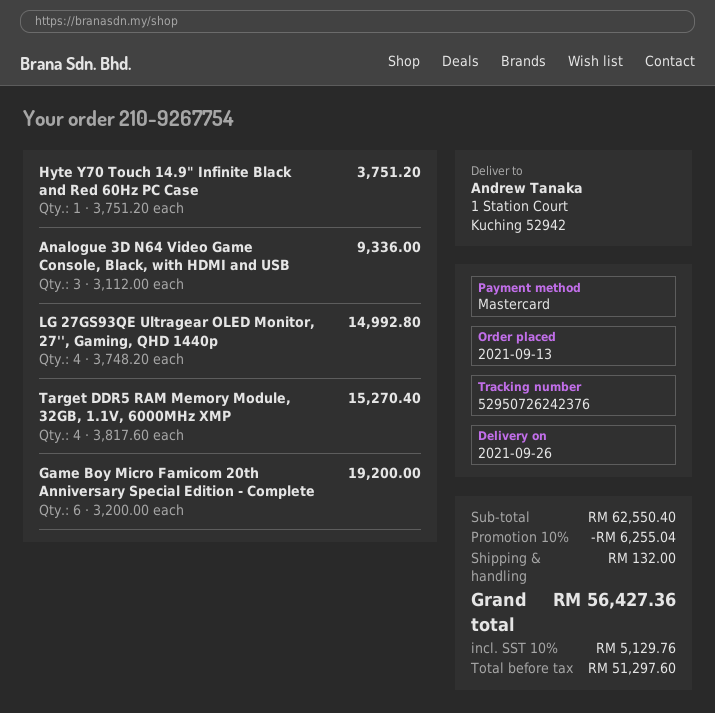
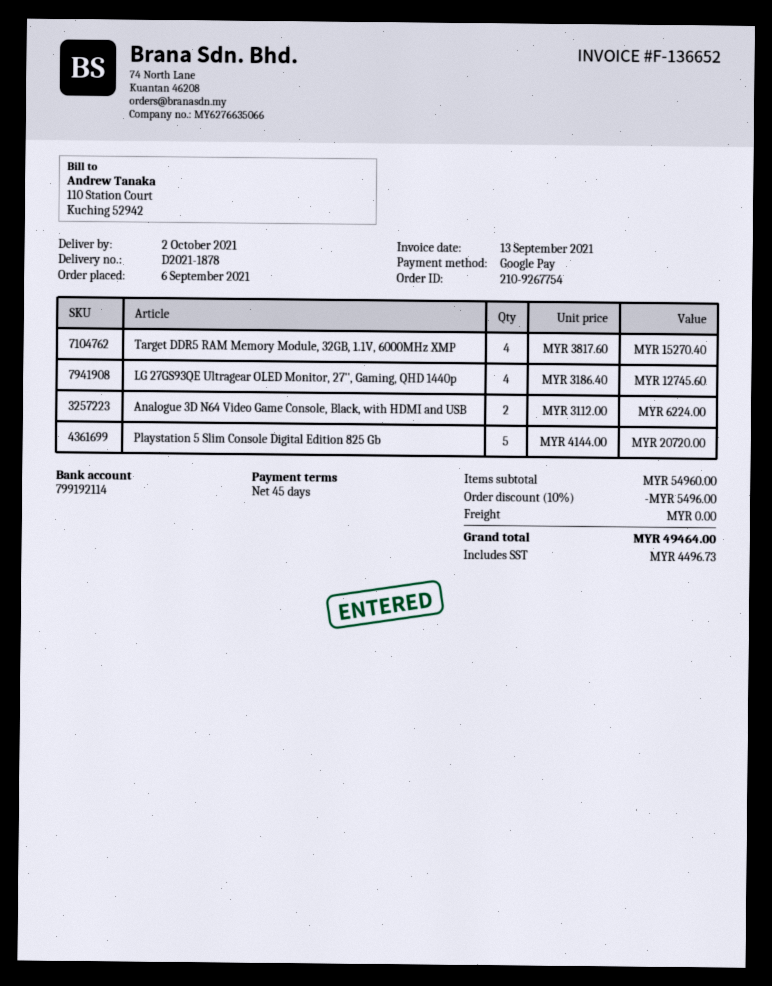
order date: 2021-09-13 -> 2021-09-06
delivery date: 2021-09-26 -> 2021-10-02
payment method: Mastercard -> Google Pay
Hyte Y70 Touch 14.9" Infinite Black and Red 60Hz PC Case: 1 x 3751.20 = 3751.20 -> none
Analogue 3D N64 Video Game Console, Black, with HDMI and USB: 3 x 3112.00 = 9336.00 -> 2 x 3112.00 = 6224.00
LG 27GS93QE Ultragear OLED Monitor, 27'', Gaming, QHD 1440p: 4 x 3748.20 = 14992.80 -> 4 x 3186.40 = 12745.60
Game Boy Micro Famicom 20th Anniversary Special Edition - Complete: 6 x 3200.00 = 19200.00 -> none
Playstation 5 Slim Console Digital Edition 825 Gb: none -> 5 x 4144.00 = 20720.00
subtotal: 62550.40 -> 54960.00
discount: 10% = 6255.04 -> 10% = 5496.00
shipping: 132.00 -> 0.00
tax: 5129.76 -> 4496.73
total: 56427.36 -> 49464.00

